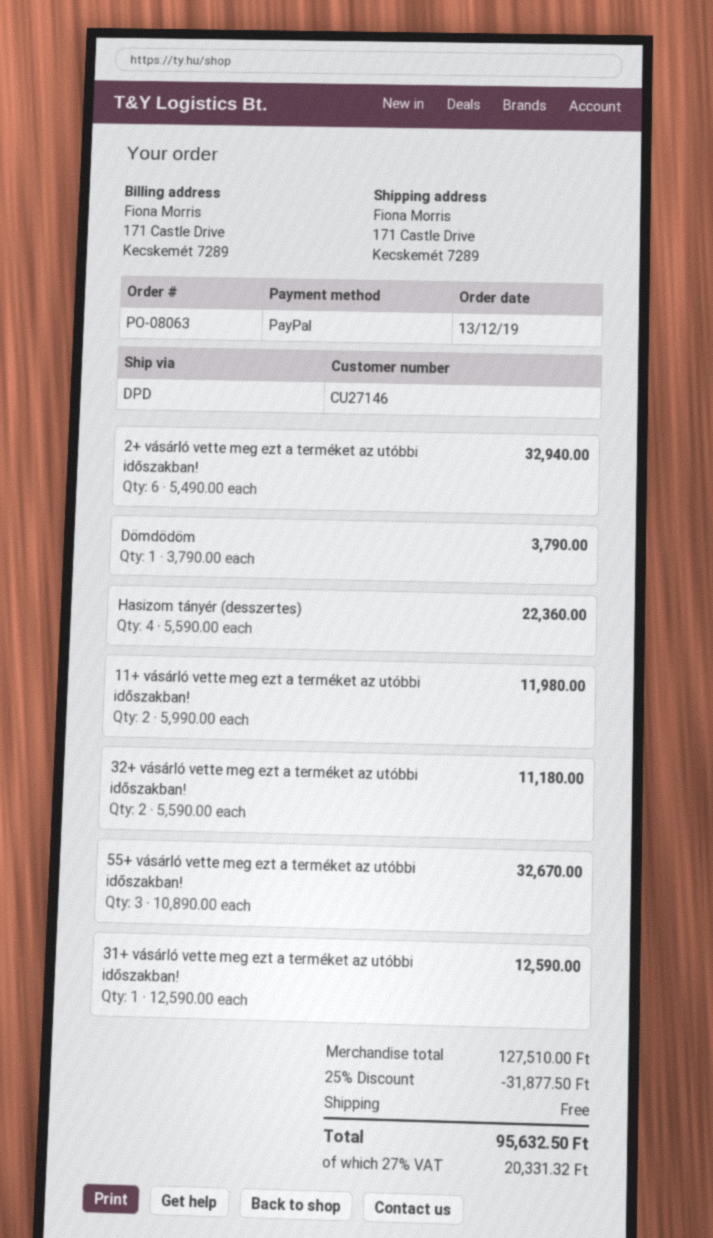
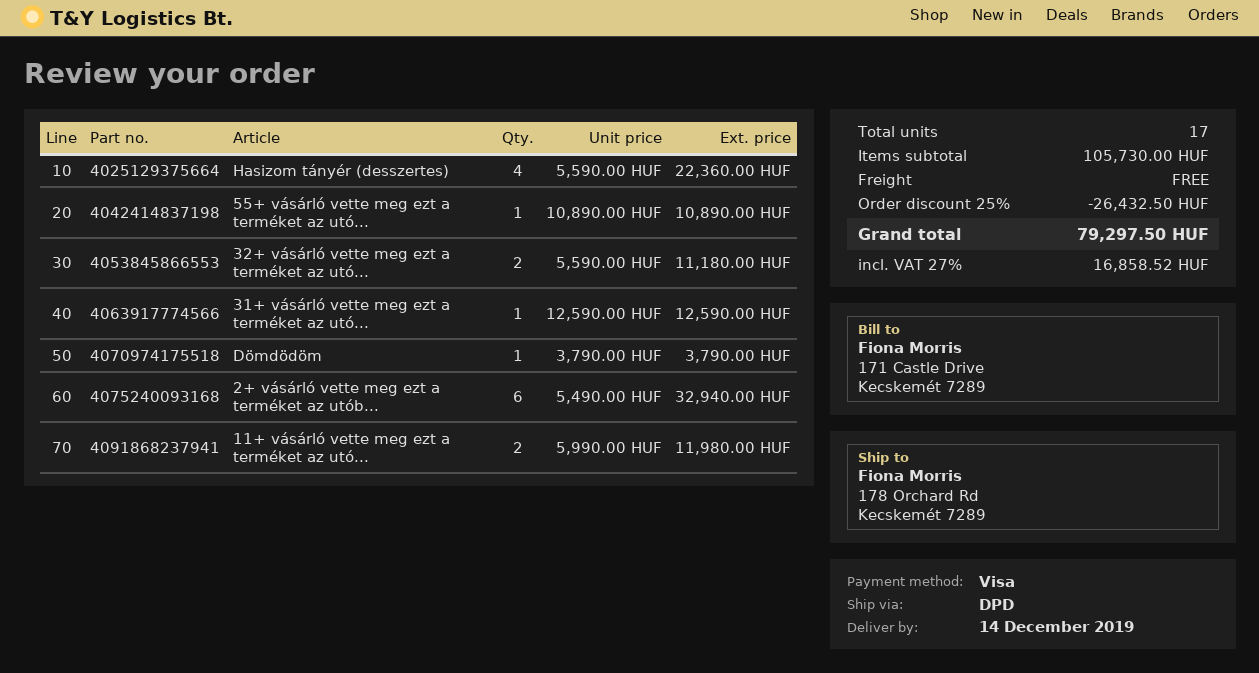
payment method: PayPal -> Visa
ship to: 171 Castle Drive, Kecskemét 7289 -> 178 Orchard Rd, Kecskemét 7289
55+ vásárló vette meg ezt a terméket az utóbbi időszakban!: 3 x 10890.00 = 32670.00 -> 1 x 10890.00 = 10890.00
subtotal: 127510.00 -> 105730.00
discount: 25% = 31877.50 -> 25% = 26432.50
tax: 27% = 20331.32 -> 27% = 16858.52
total: 95632.50 -> 79297.50

